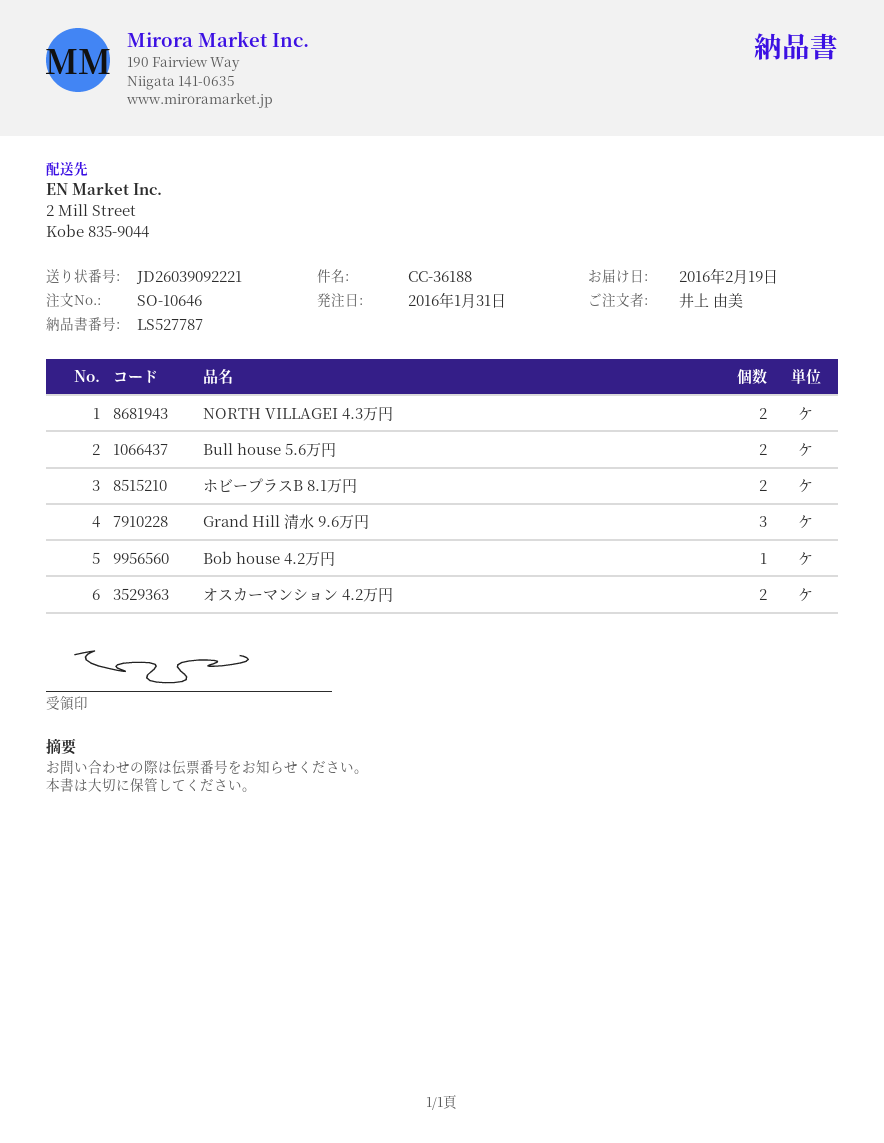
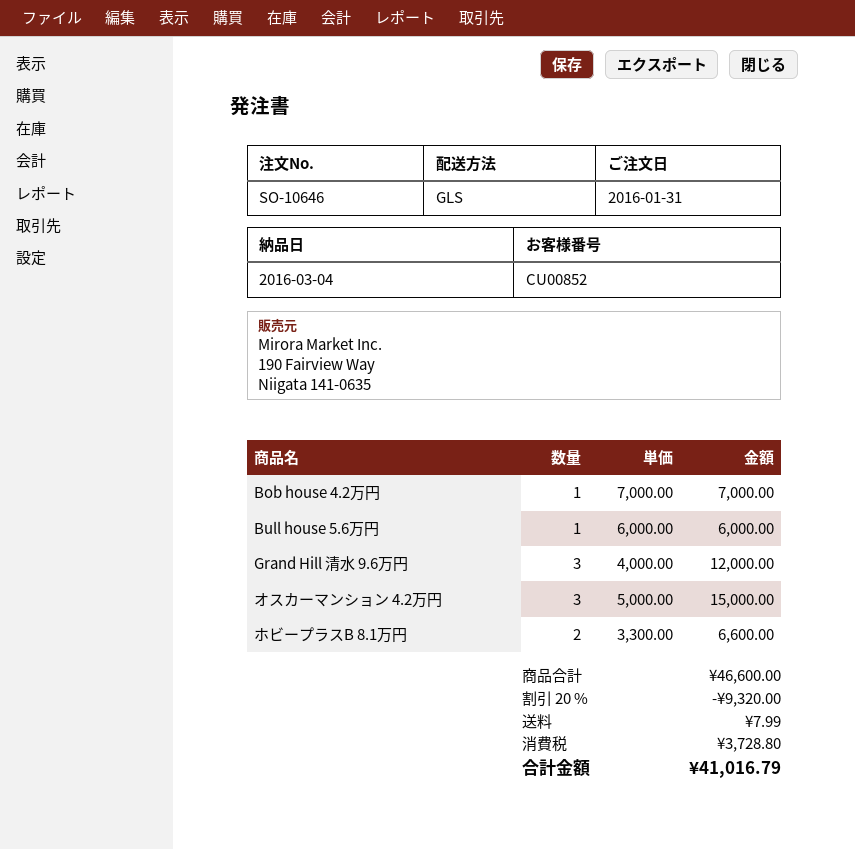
delivery date: 2016-02-19 -> 2016-03-04
NORTH VILLAGEI 4.3万円: 2 -> none
Bull house 5.6万円: 2 -> 1
オスカーマンション 4.2万円: 2 -> 3

